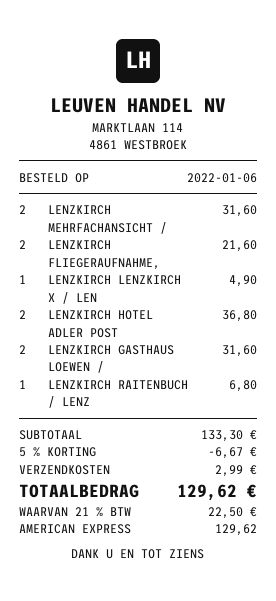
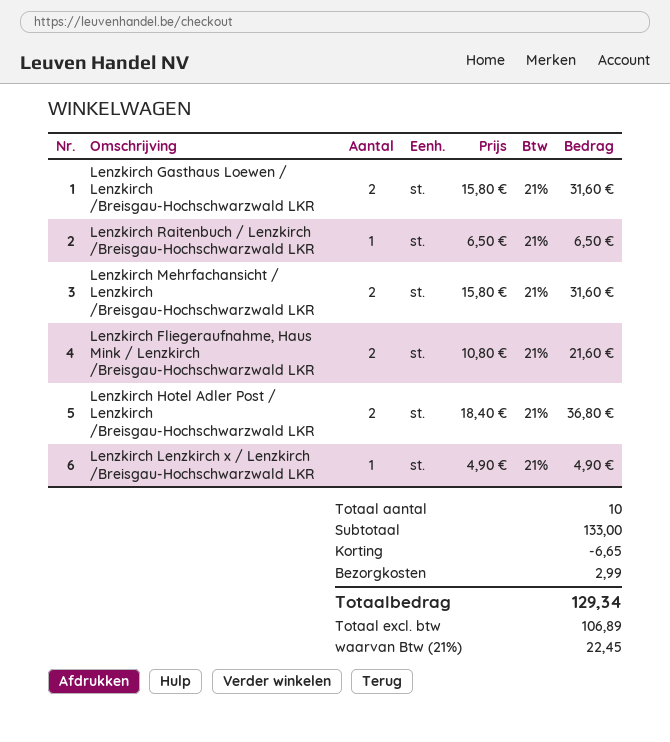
LENZKIRCH RAITENBUCH / LENZ: 1 for 6.80 -> 1 for 6.50
subtotal: 133.30 -> 133.00
discount: 6.67 -> 6.65
tax: 21% = 22.50 -> 21% = 22.45
total: 129.62 -> 129.34

